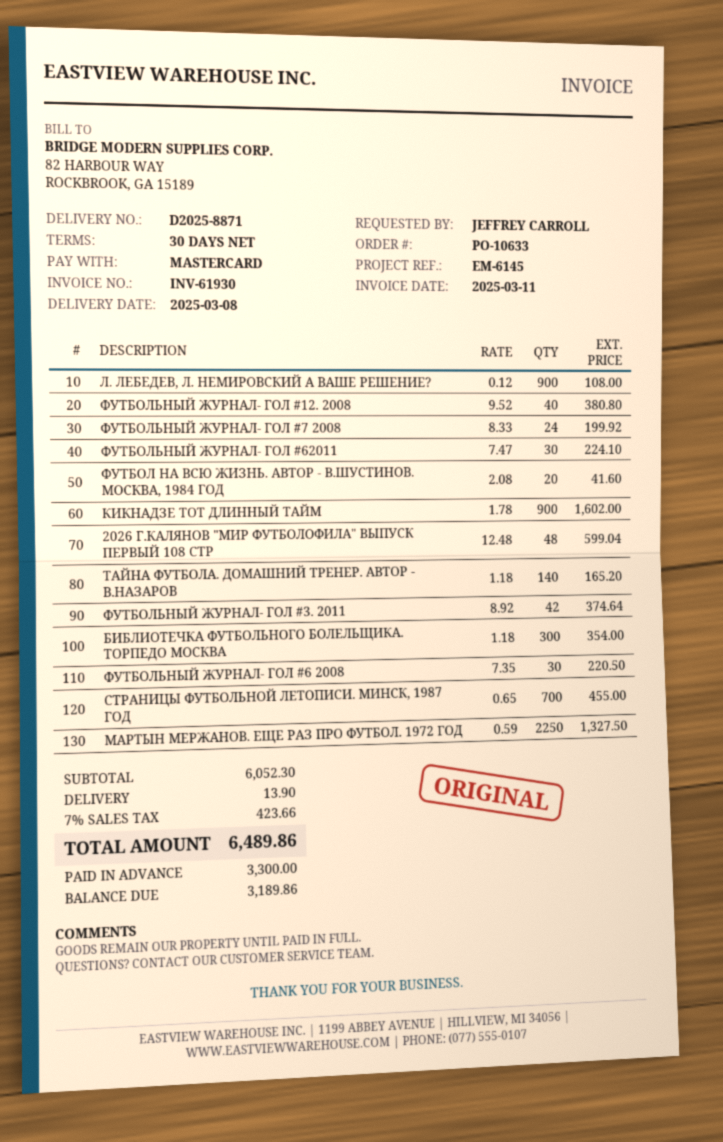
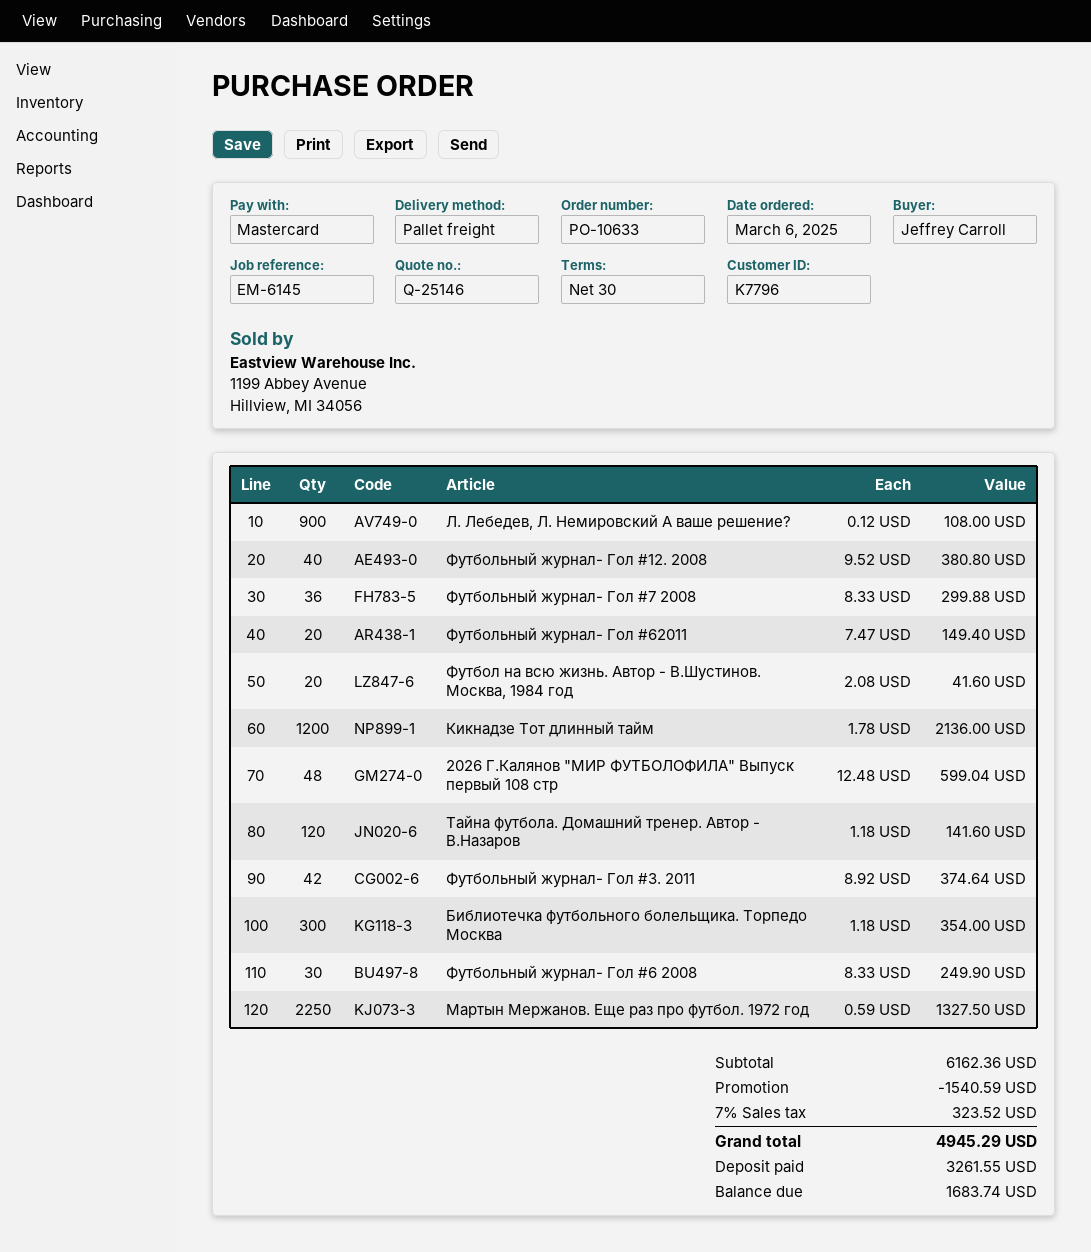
ФУТБОЛЬНЫЙ ЖУРНАЛ- ГОЛ #7 2008: 24 x 8.33 = 199.92 -> 36 x 8.33 = 299.88
ФУТБОЛЬНЫЙ ЖУРНАЛ- ГОЛ #62011: 30 x 7.47 = 224.10 -> 20 x 7.47 = 149.40
КИКНАДЗЕ ТОТ ДЛИННЫЙ ТАЙМ: 900 x 1.78 = 1602.00 -> 1200 x 1.78 = 2136.00
ТАЙНА ФУТБОЛА. ДОМАШНИЙ ТРЕНЕР. АВТОР - В.НАЗАРОВ: 140 x 1.18 = 165.20 -> 120 x 1.18 = 141.60
ФУТБОЛЬНЫЙ ЖУРНАЛ- ГОЛ #6 2008: 30 x 7.35 = 220.50 -> 30 x 8.33 = 249.90
СТРАНИЦЫ ФУТБОЛЬНОЙ ЛЕТОПИСИ. МИНСК, 1987 ГОД: 700 x 0.65 = 455.00 -> none
subtotal: 6052.30 -> 6162.36
discount: none -> 1540.59
shipping: 13.90 -> none
tax: 7% = 423.66 -> 7% = 323.52
total: 6489.86 -> 4945.29
deposit: 3300.00 -> 3261.55
balance: 3189.86 -> 1683.74

